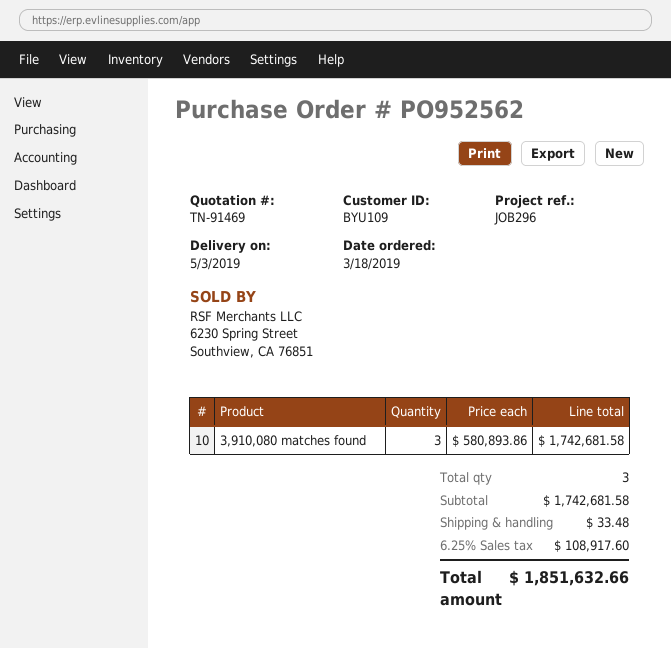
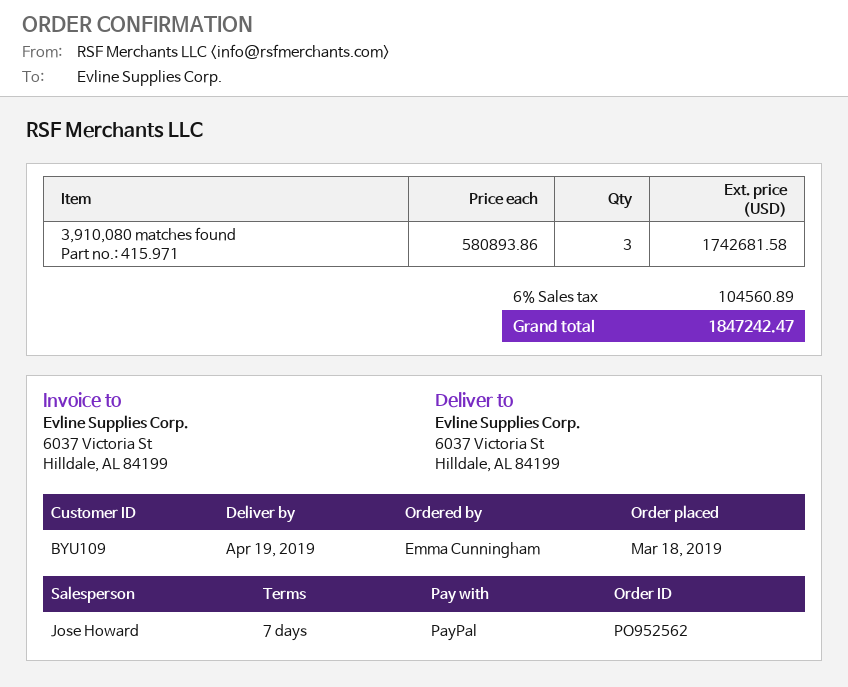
delivery date: 2019-05-03 -> 2019-04-19
shipping: 33.48 -> none
tax: 6.25% = 108917.60 -> 6% = 104560.89
total: 1851632.66 -> 1847242.47

